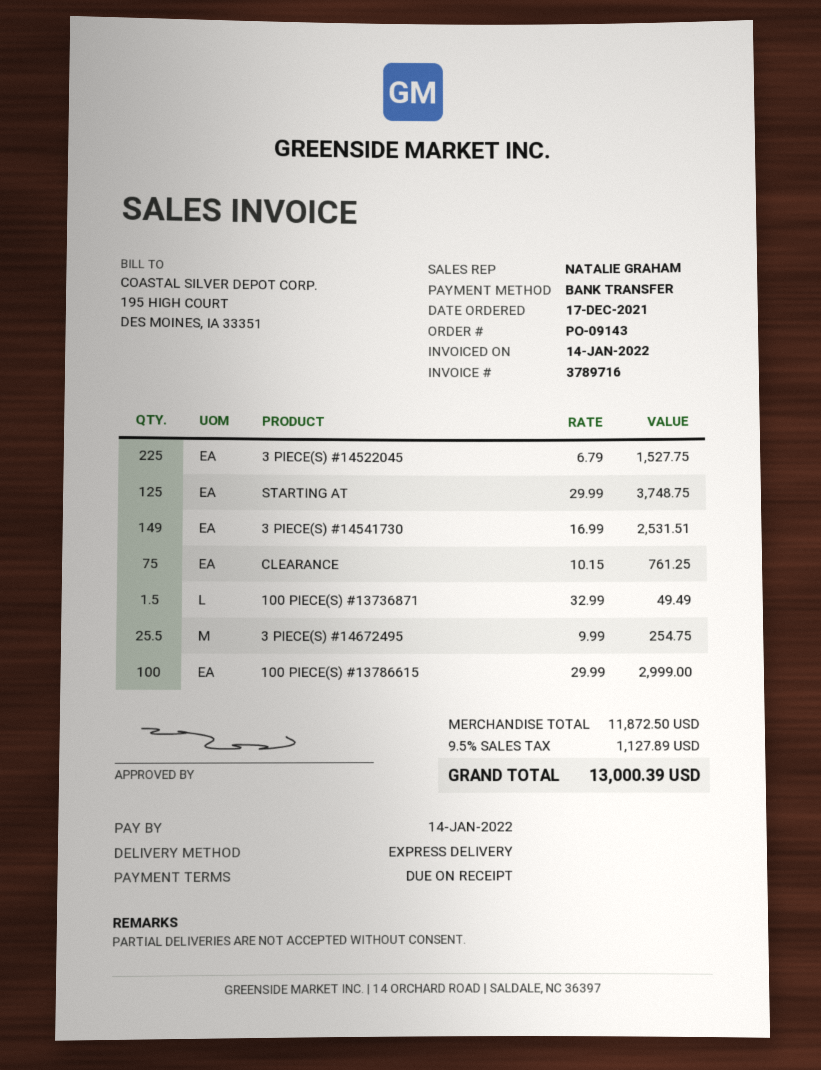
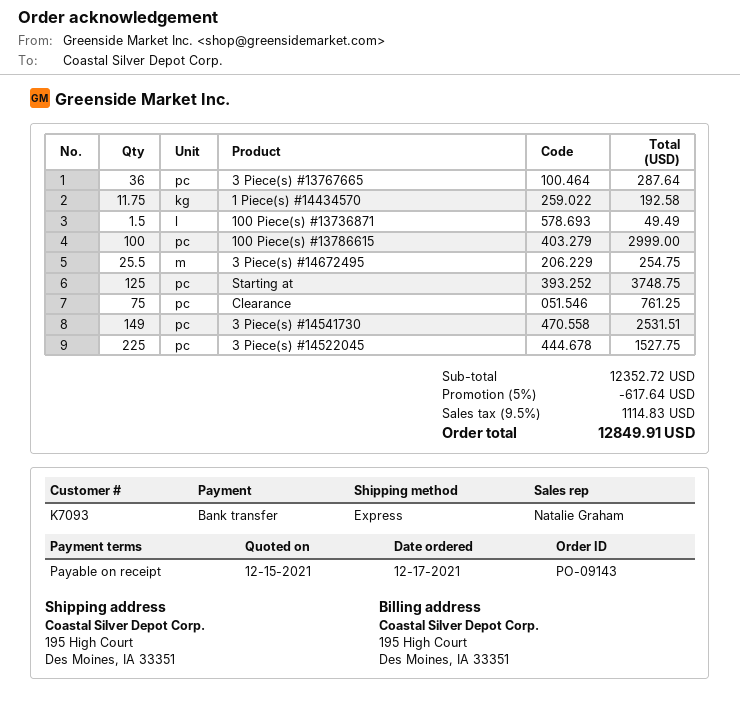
3 Piece(s) #13767665: none -> 36 for 287.64
1 Piece(s) #14434570: none -> 11.75 for 192.58
subtotal: 11872.50 -> 12352.72
discount: none -> 5% = 617.64
tax: 9.5% = 1127.89 -> 9.5% = 1114.83
total: 13000.39 -> 12849.91

